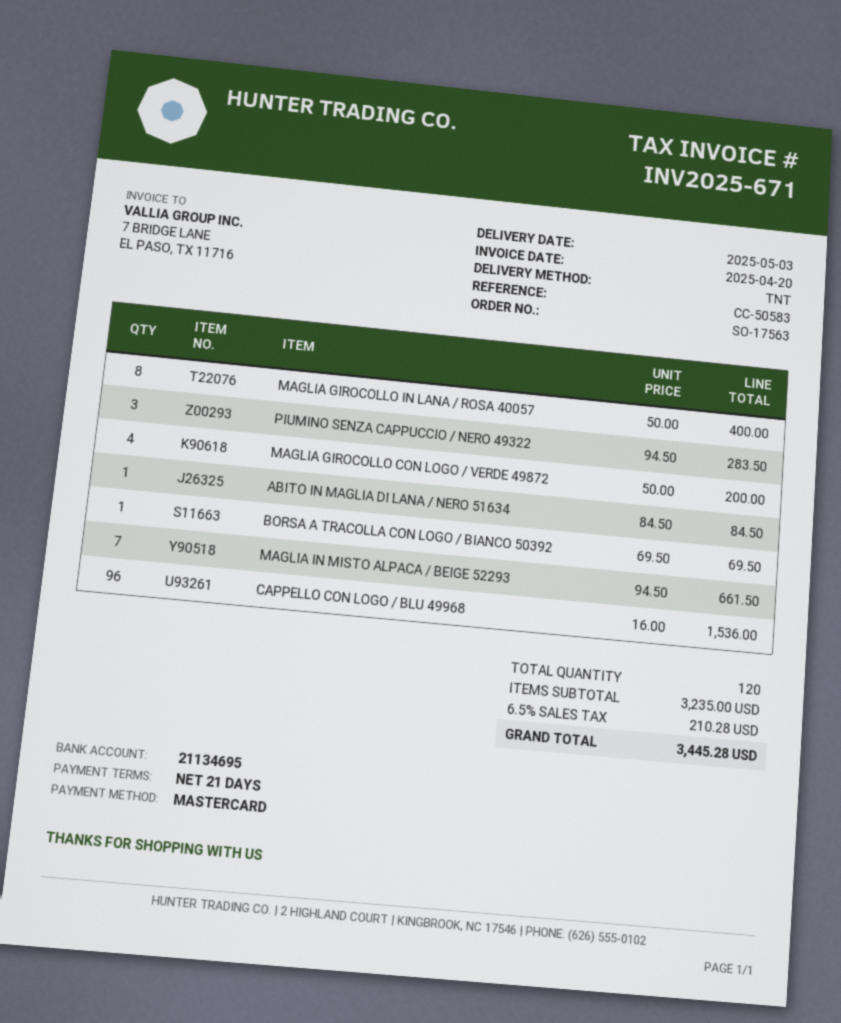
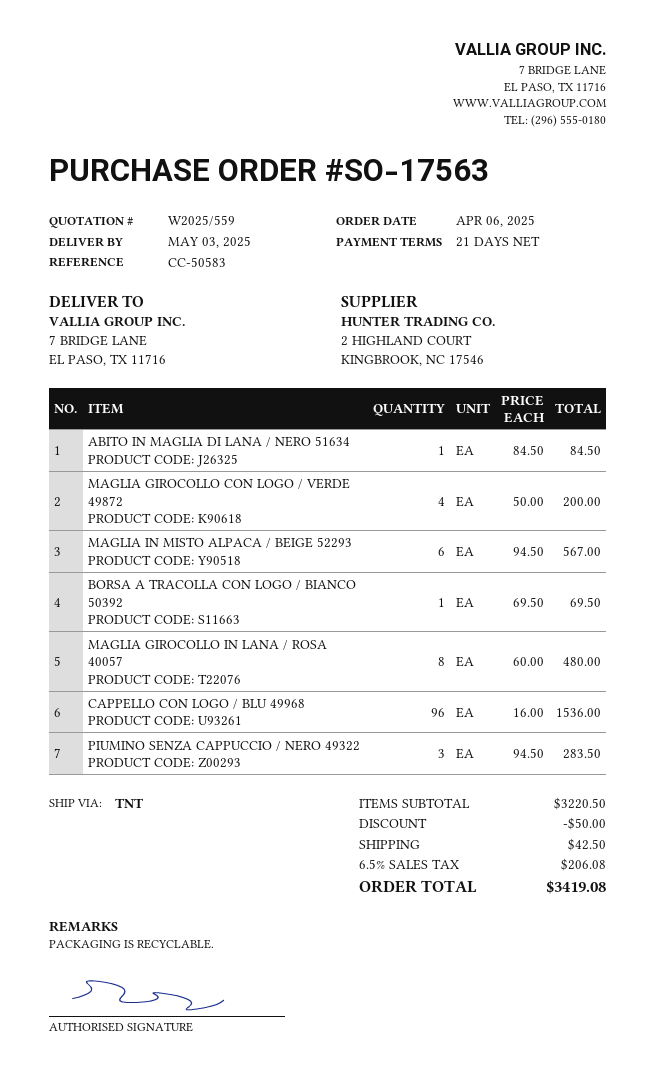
MAGLIA GIROCOLLO IN LANA / ROSA 40057: 8 x 50.00 = 400.00 -> 8 x 60.00 = 480.00
MAGLIA IN MISTO ALPACA / BEIGE 52293: 7 x 94.50 = 661.50 -> 6 x 94.50 = 567.00
subtotal: 3235.00 -> 3220.50
discount: none -> 50.00
shipping: none -> 42.50
tax: 6.5% = 210.28 -> 6.5% = 206.08
total: 3445.28 -> 3419.08

